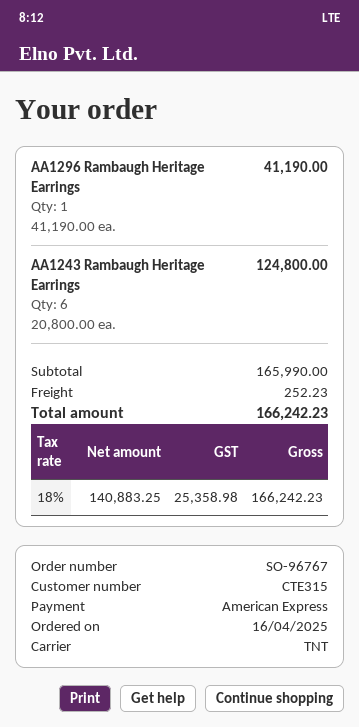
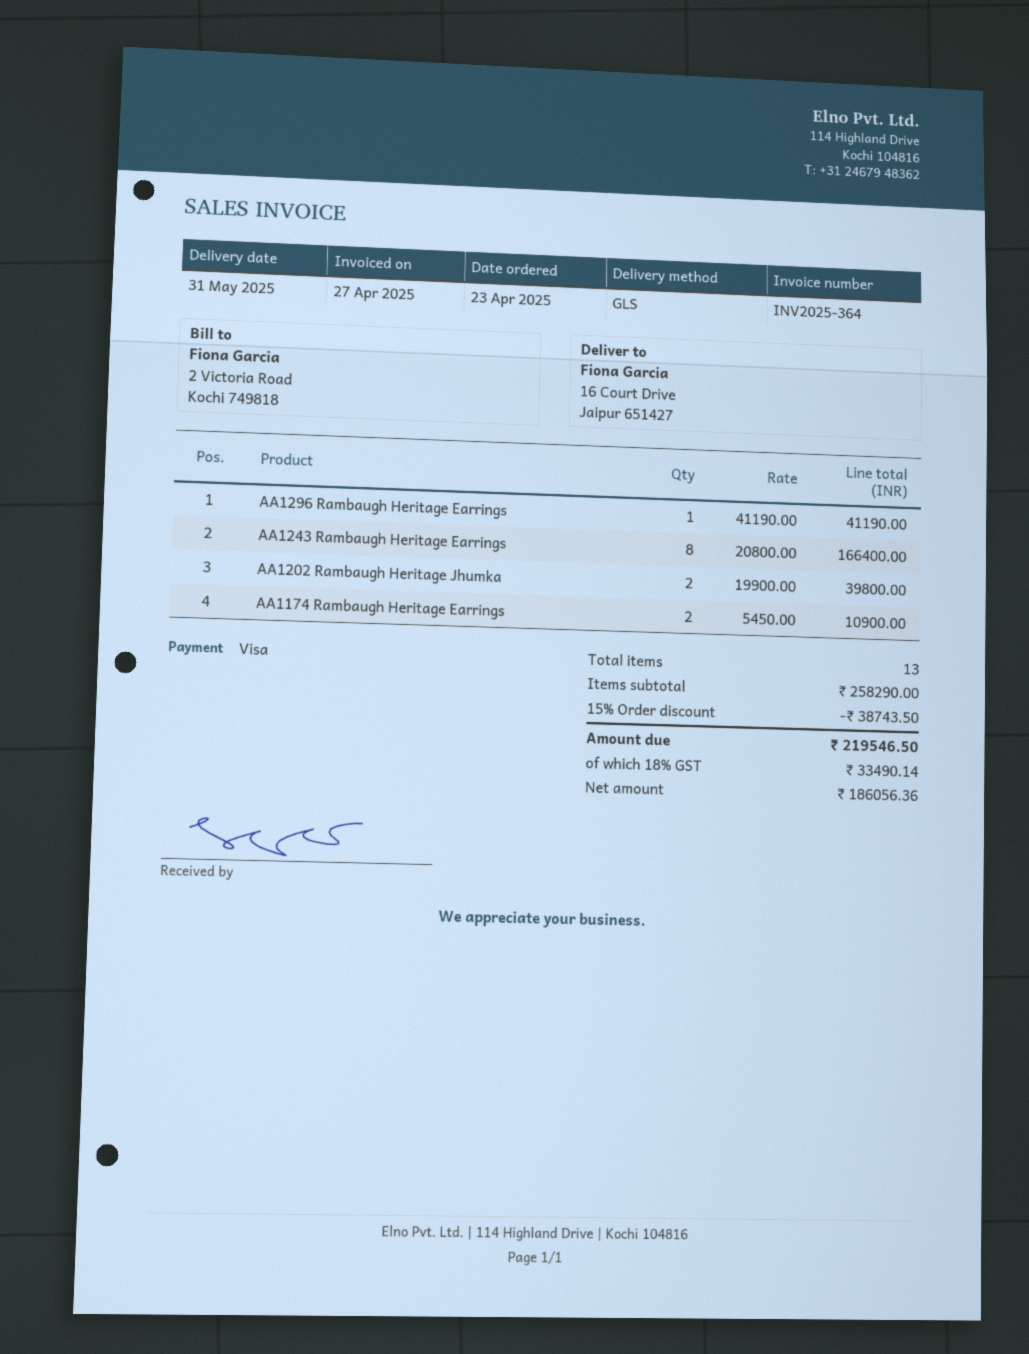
order date: 2025-04-16 -> 2025-04-23
payment method: American Express -> Visa
shipping method: TNT -> GLS
AA1243 Rambaugh Heritage Earrings: 6 x 20800.00 = 124800.00 -> 8 x 20800.00 = 166400.00
AA1202 Rambaugh Heritage Jhumka: none -> 2 x 19900.00 = 39800.00
AA1174 Rambaugh Heritage Earrings: none -> 2 x 5450.00 = 10900.00
subtotal: 165990.00 -> 258290.00
discount: none -> 15% = 38743.50
shipping: 252.23 -> none
net: 140883.25 -> 186056.36
tax: 18% = 25358.98 -> 18% = 33490.14
total: 166242.23 -> 219546.50

